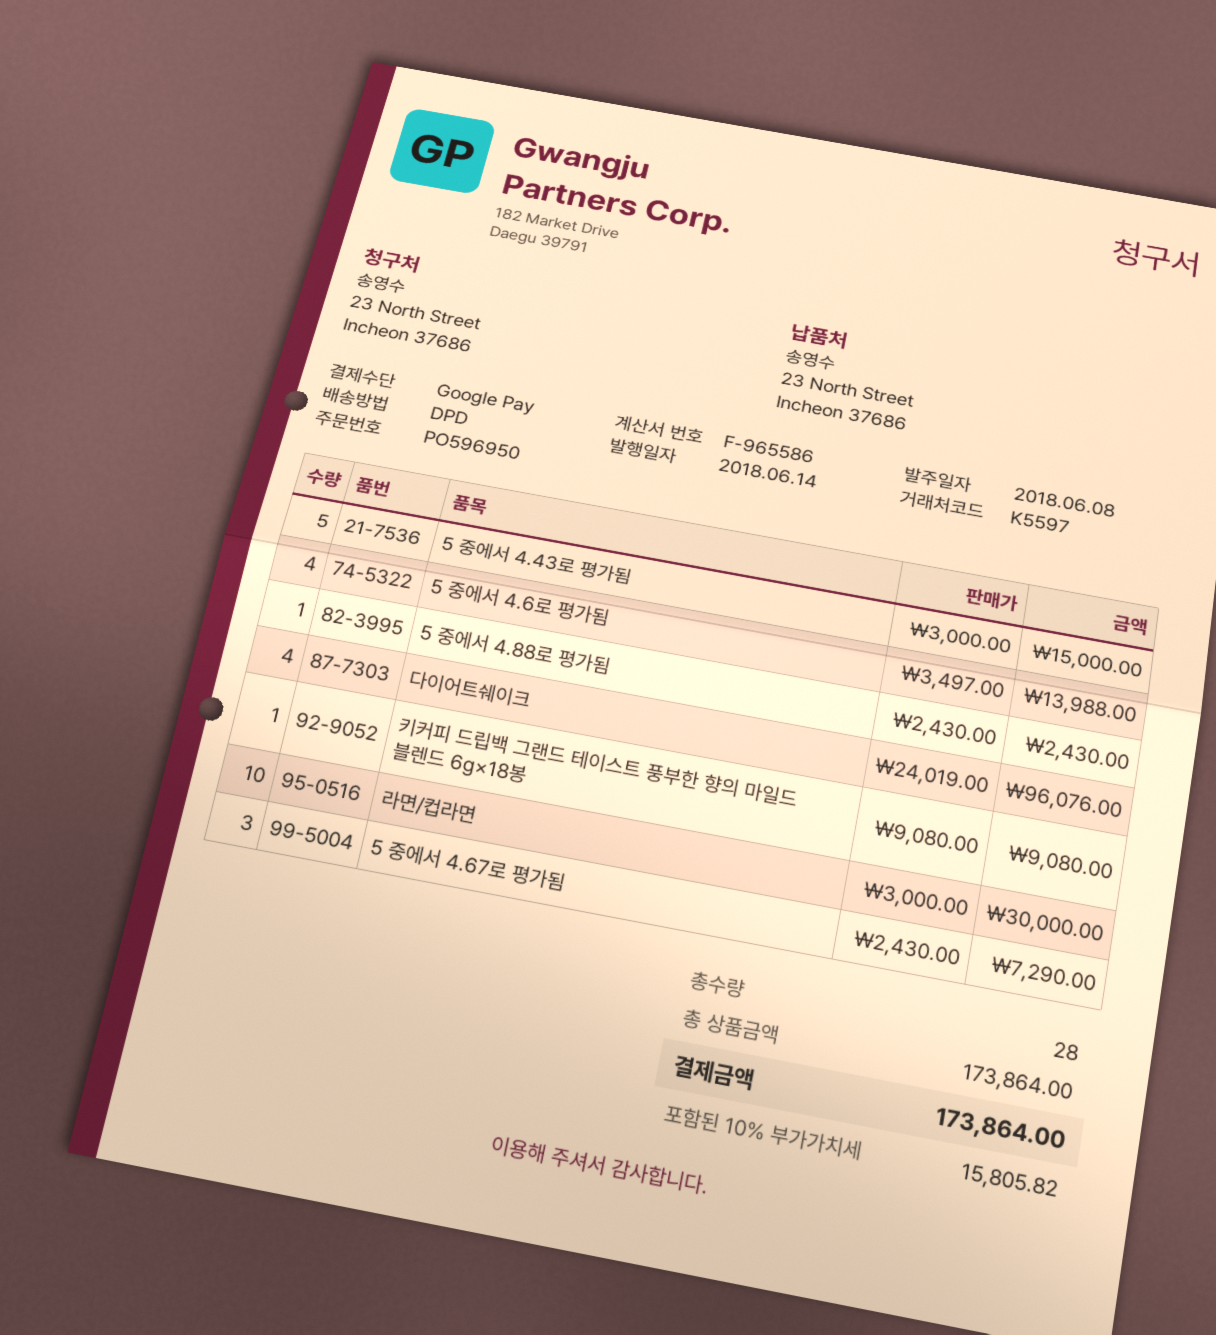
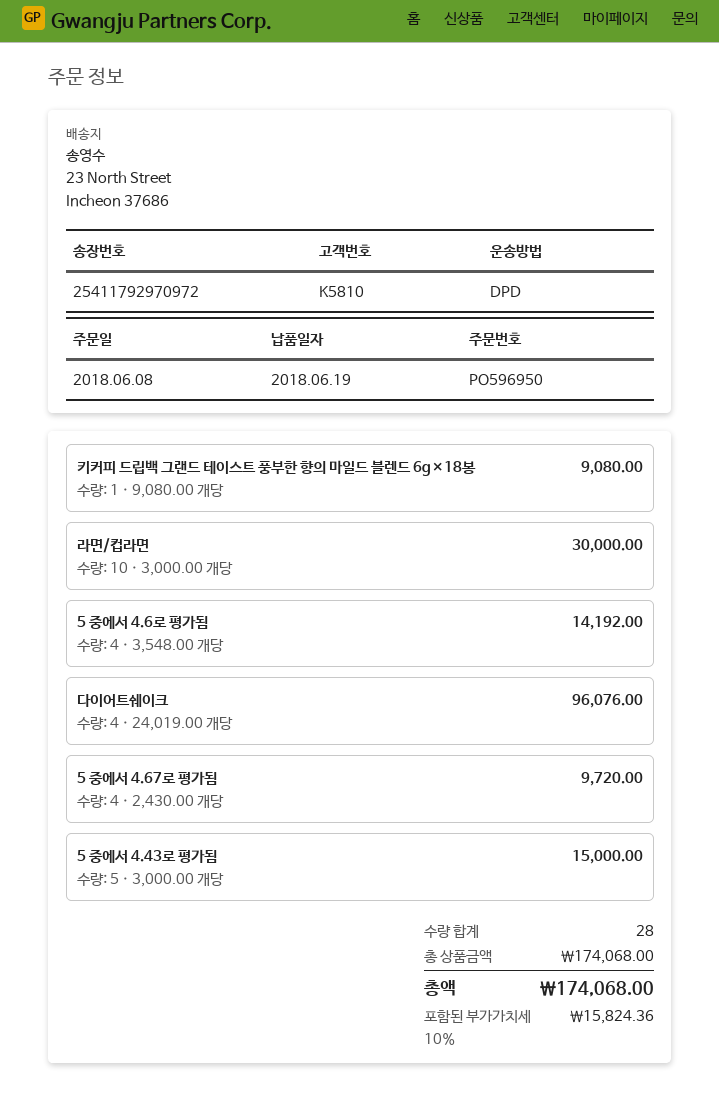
customer number: K5597 -> K5810
5 중에서 4.6로 평가됨: 4 x 3497.00 = 13988.00 -> 4 x 3548.00 = 14192.00
5 중에서 4.88로 평가됨: 1 x 2430.00 = 2430.00 -> none
5 중에서 4.67로 평가됨: 3 x 2430.00 = 7290.00 -> 4 x 2430.00 = 9720.00
subtotal: 173864.00 -> 174068.00
tax: 10% = 15805.82 -> 10% = 15824.36
total: 173864.00 -> 174068.00

